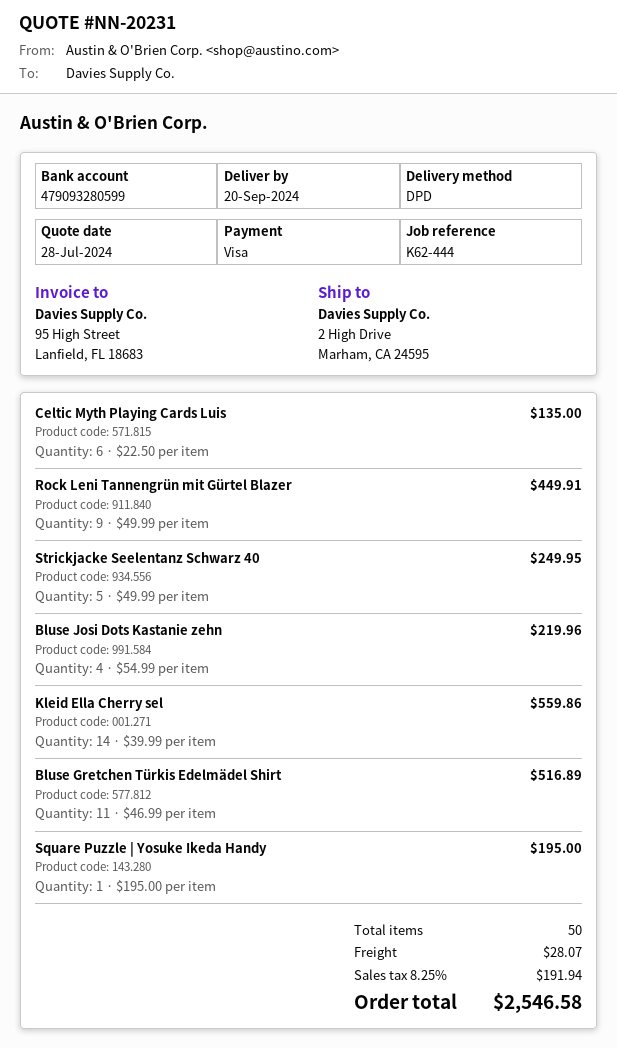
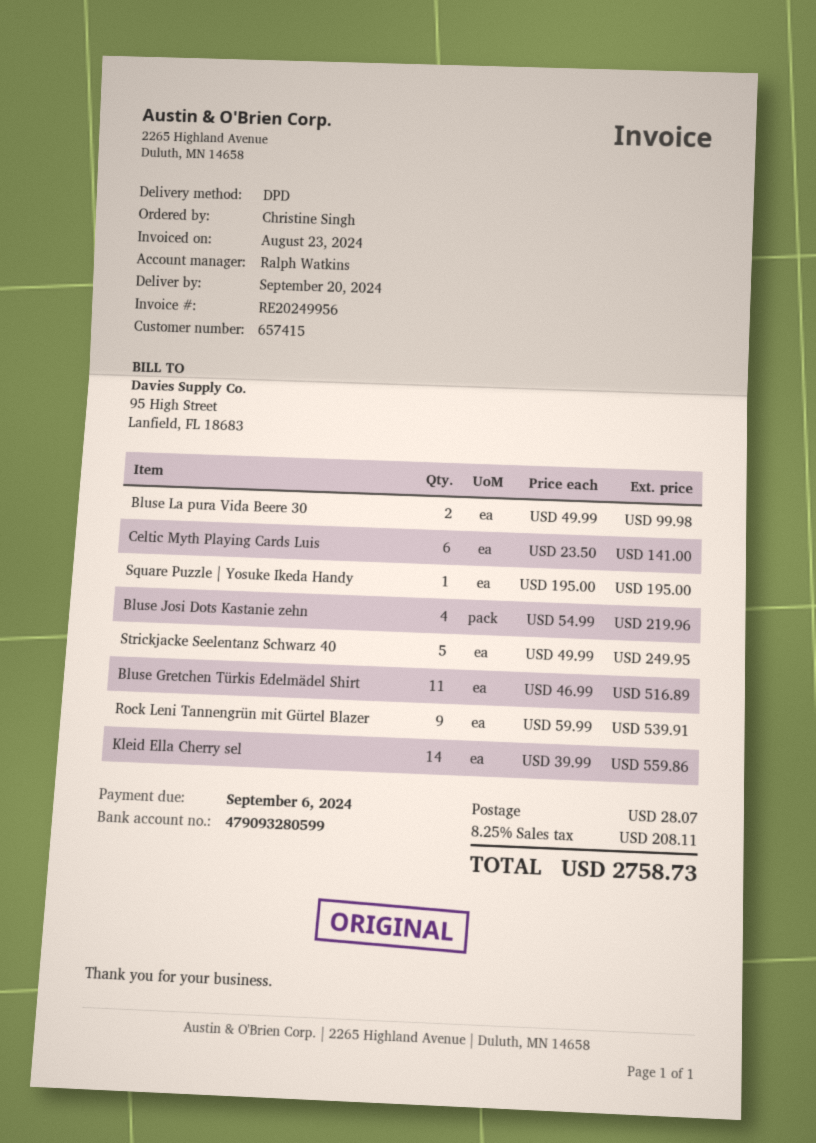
Celtic Myth Playing Cards Luis: 6 x 22.50 = 135.00 -> 6 x 23.50 = 141.00
Rock Leni Tannengrün mit Gürtel Blazer: 9 x 49.99 = 449.91 -> 9 x 59.99 = 539.91
Bluse La pura Vida Beere 30: none -> 2 x 49.99 = 99.98
tax: 8.25% = 191.94 -> 8.25% = 208.11
total: 2546.58 -> 2758.73

